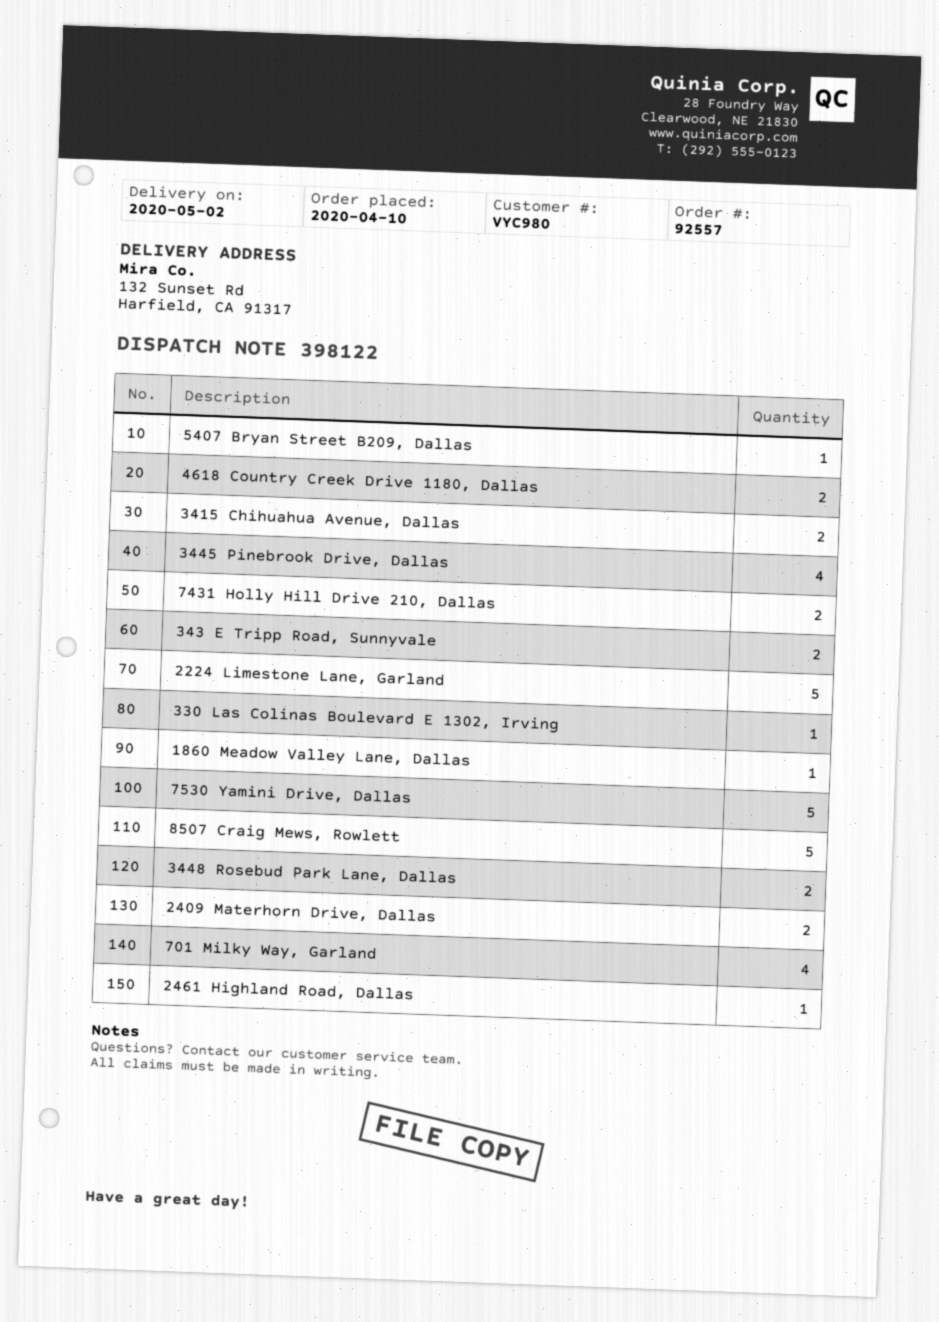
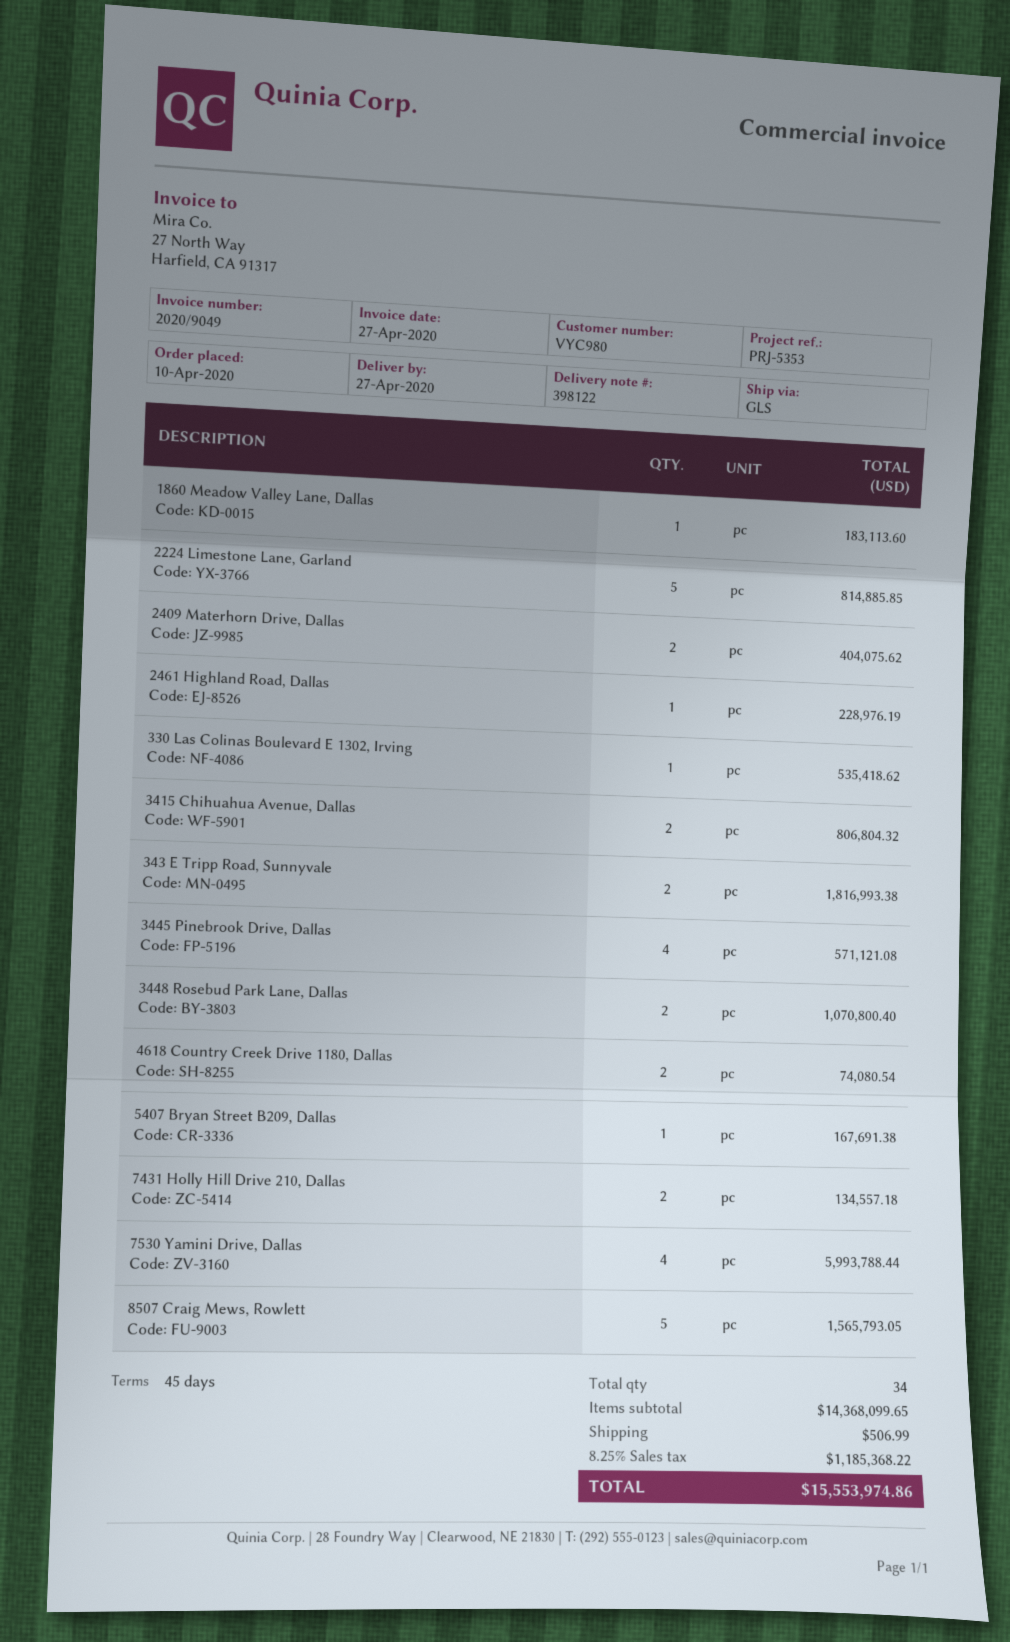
delivery date: 2020-05-02 -> 2020-04-27
7530 Yamini Drive, Dallas: 5 -> 4
701 Milky Way, Garland: 4 -> none

